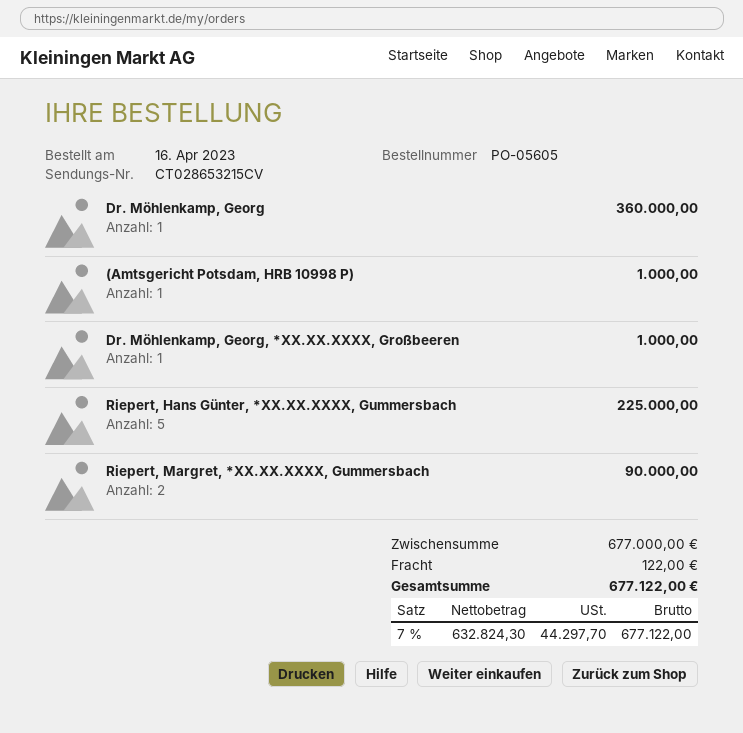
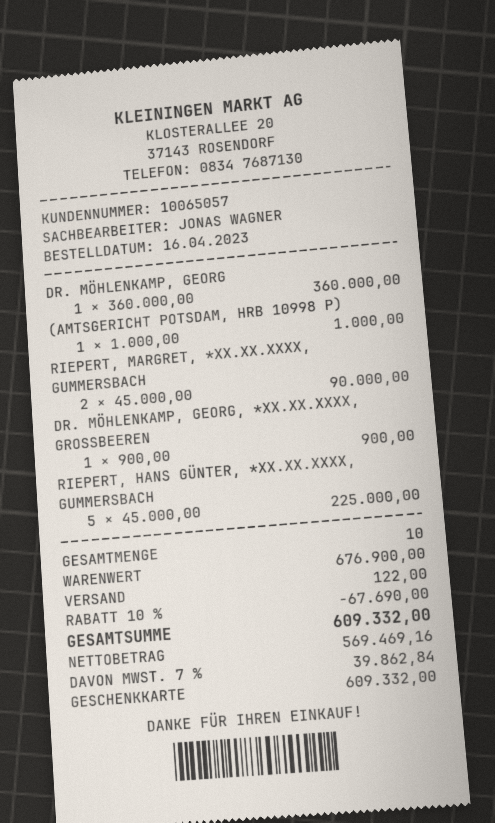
Dr. Möhlenkamp, Georg, *XX.XX.XXXX, Großbeeren: 1 for 1000.00 -> 1 for 900.00
subtotal: 677000.00 -> 676900.00
discount: none -> 10% = 67690.00
net: 632824.30 -> 569469.16
tax: 7% = 44297.70 -> 7% = 39862.84
total: 677122.00 -> 609332.00

